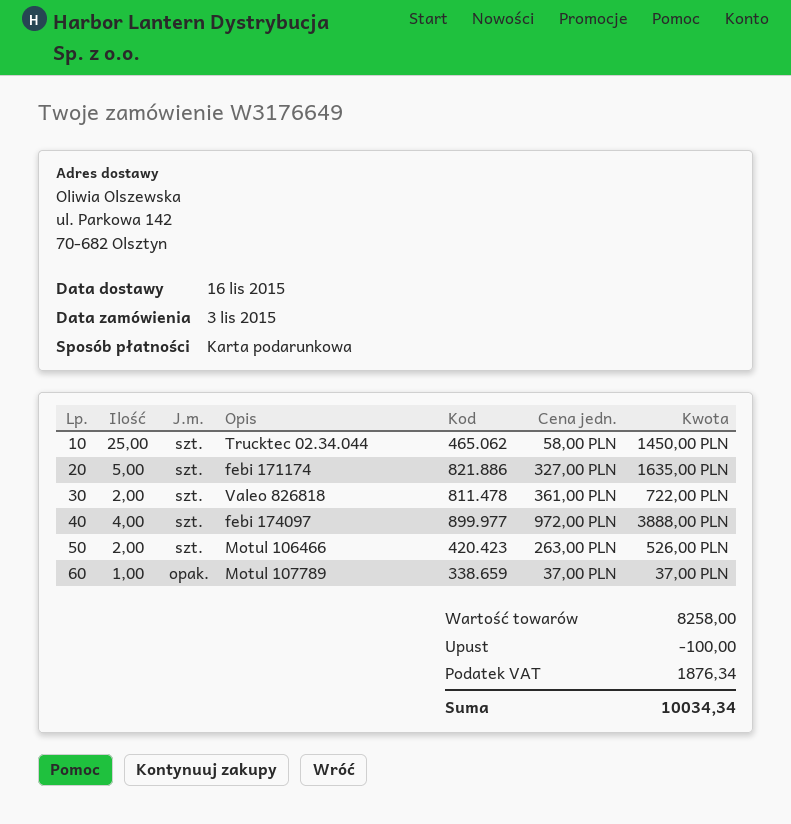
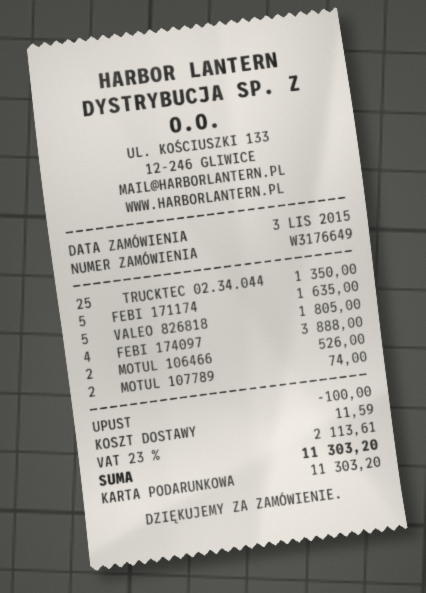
Trucktec 02.34.044: 25 for 1450.00 -> 25 for 1350.00
Valeo 826818: 2 for 722.00 -> 5 for 1805.00
Motul 107789: 1 for 37.00 -> 2 for 74.00
shipping: none -> 11.59
tax: 1876.34 -> 2113.61
total: 10034.34 -> 11303.20

